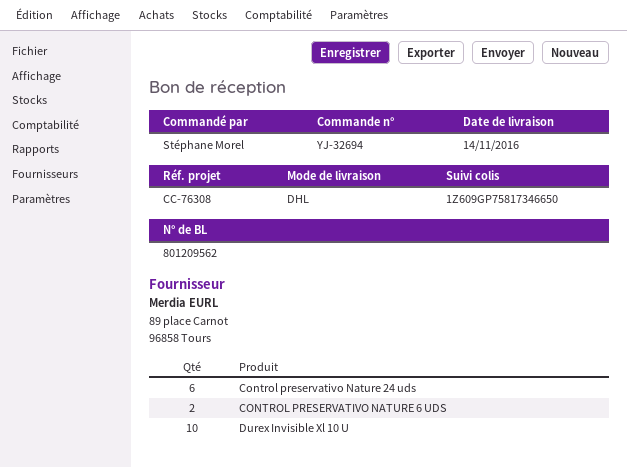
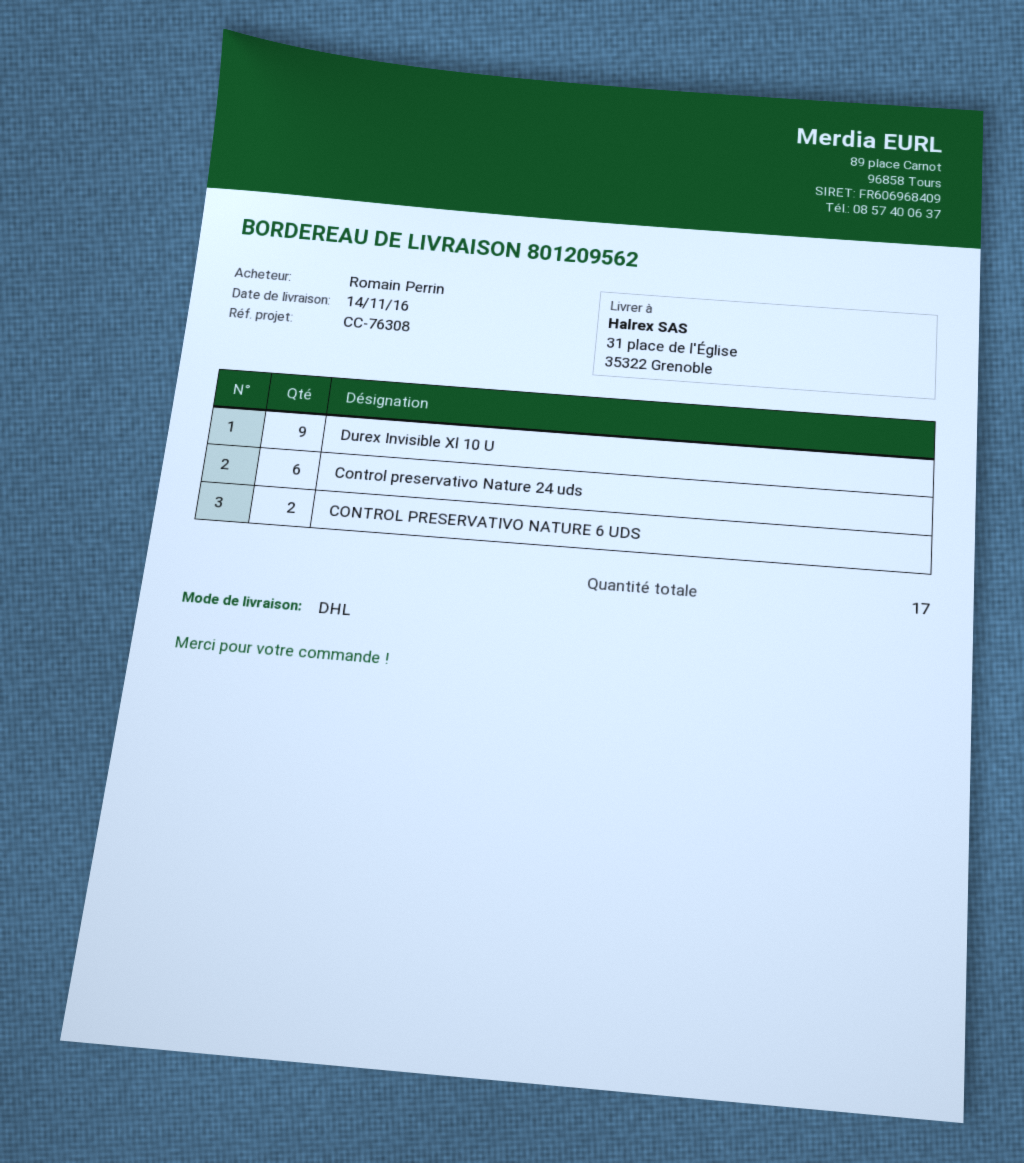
ordered by: Stéphane Morel -> Romain Perrin
Durex Invisible Xl 10 U: 10 -> 9

